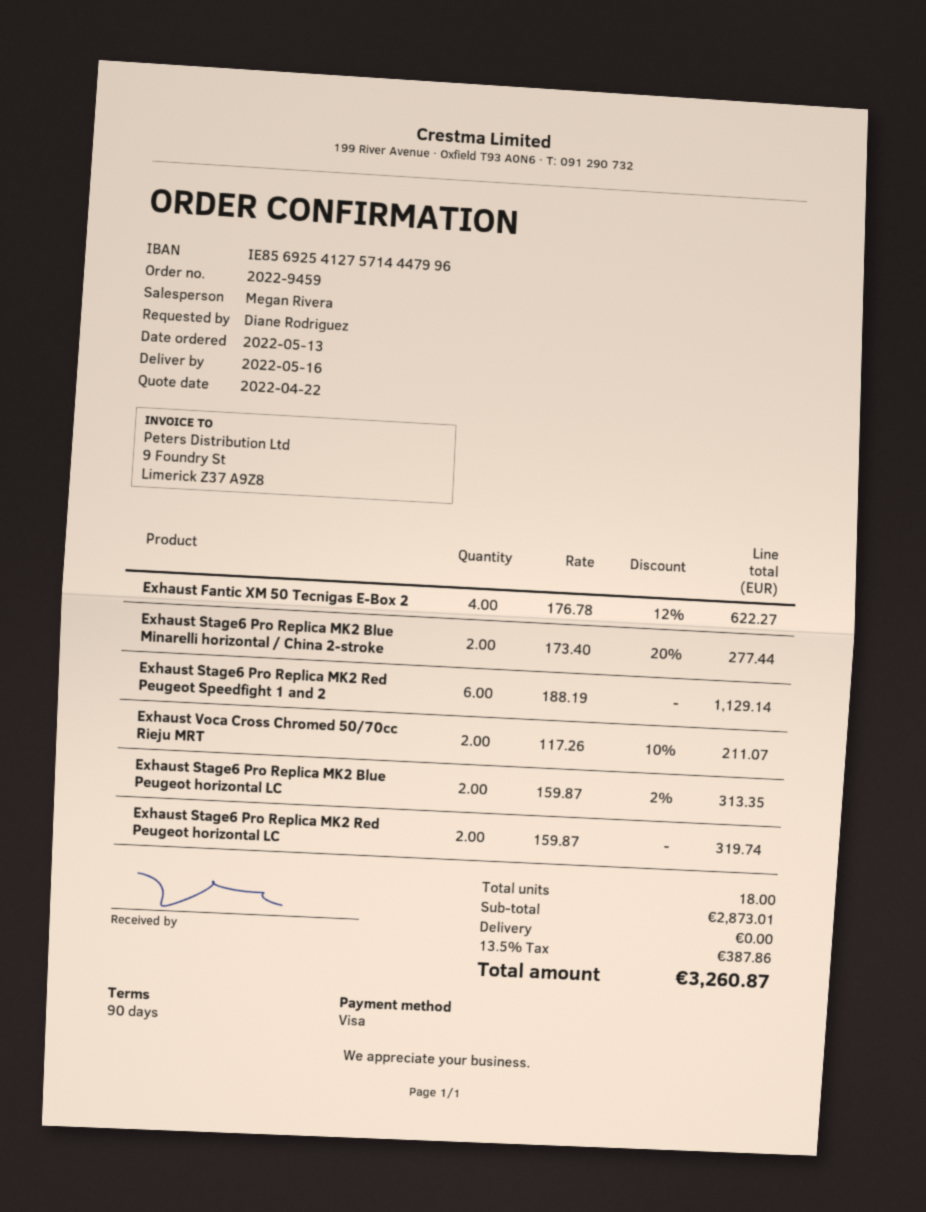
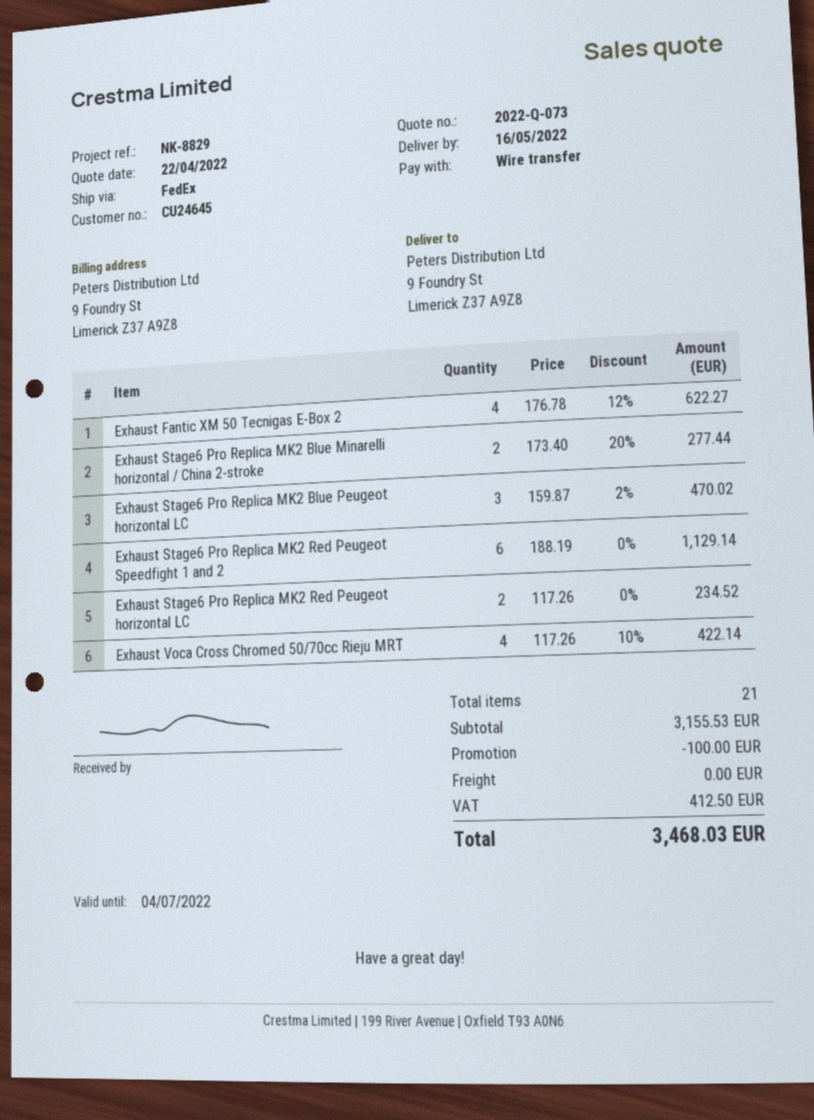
payment method: Visa -> bank transfer
Exhaust Voca Cross Chromed 50/70cc Rieju MRT: 2 x 117.26 - 10% = 211.07 -> 4 x 117.26 - 10% = 422.14
Exhaust Stage6 Pro Replica MK2 Blue Peugeot horizontal LC: 2 x 159.87 - 2% = 313.35 -> 3 x 159.87 - 2% = 470.02
Exhaust Stage6 Pro Replica MK2 Red Peugeot horizontal LC: 2 x 159.87 = 319.74 -> 2 x 117.26 = 234.52
total quantity: 18 -> 21
subtotal: 2873.01 -> 3155.53
discount: none -> 100.00
tax: 387.86 -> 412.50
total: 3260.87 -> 3468.03

